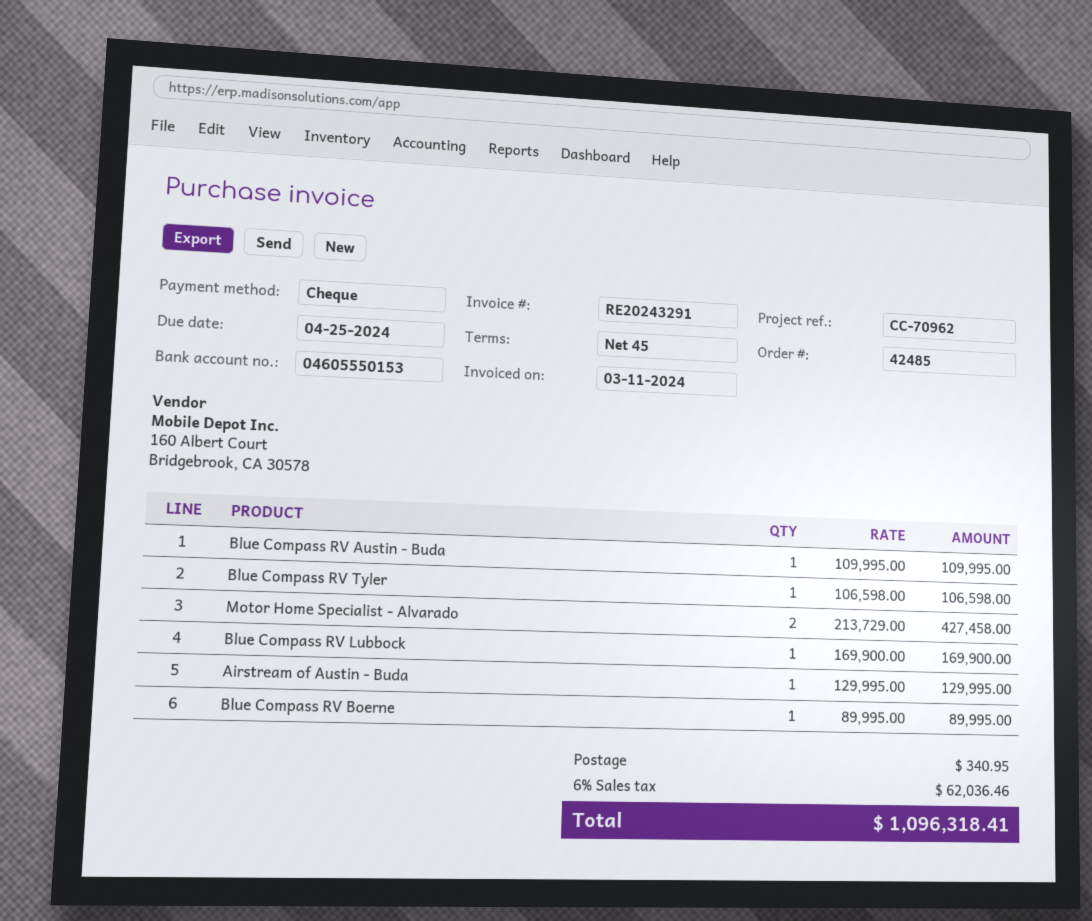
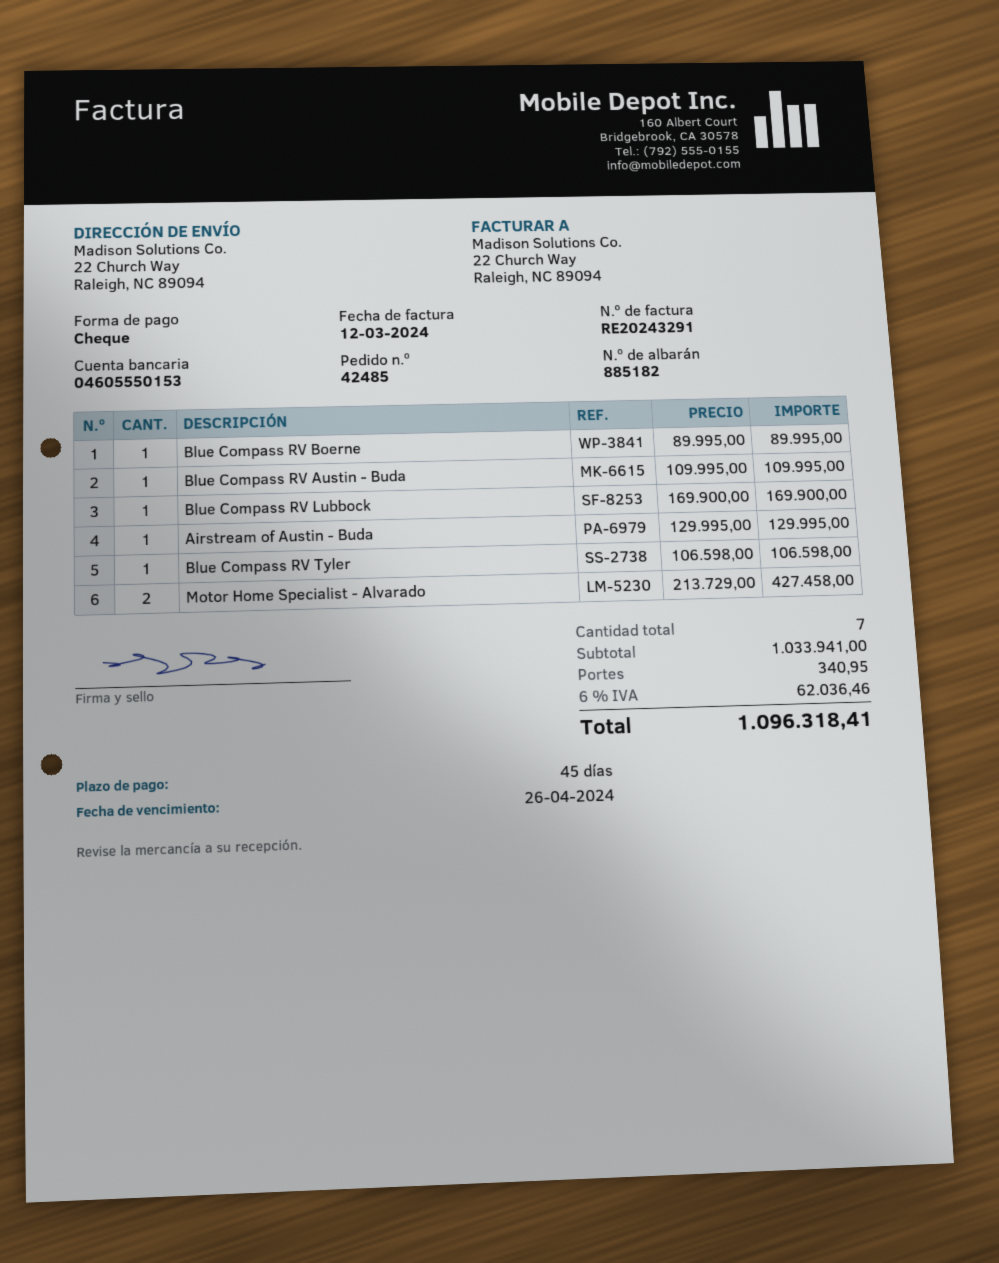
invoice date: 2024-03-11 -> 2024-03-12
due date: 2024-04-25 -> 2024-04-26

